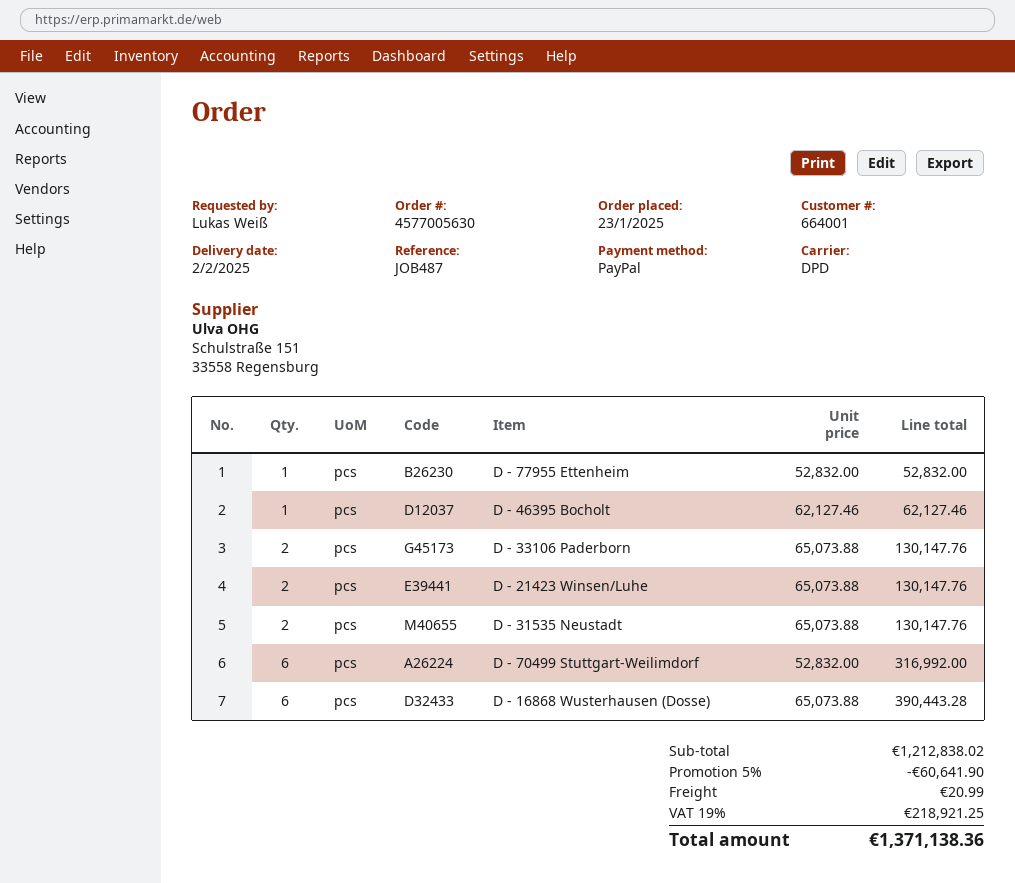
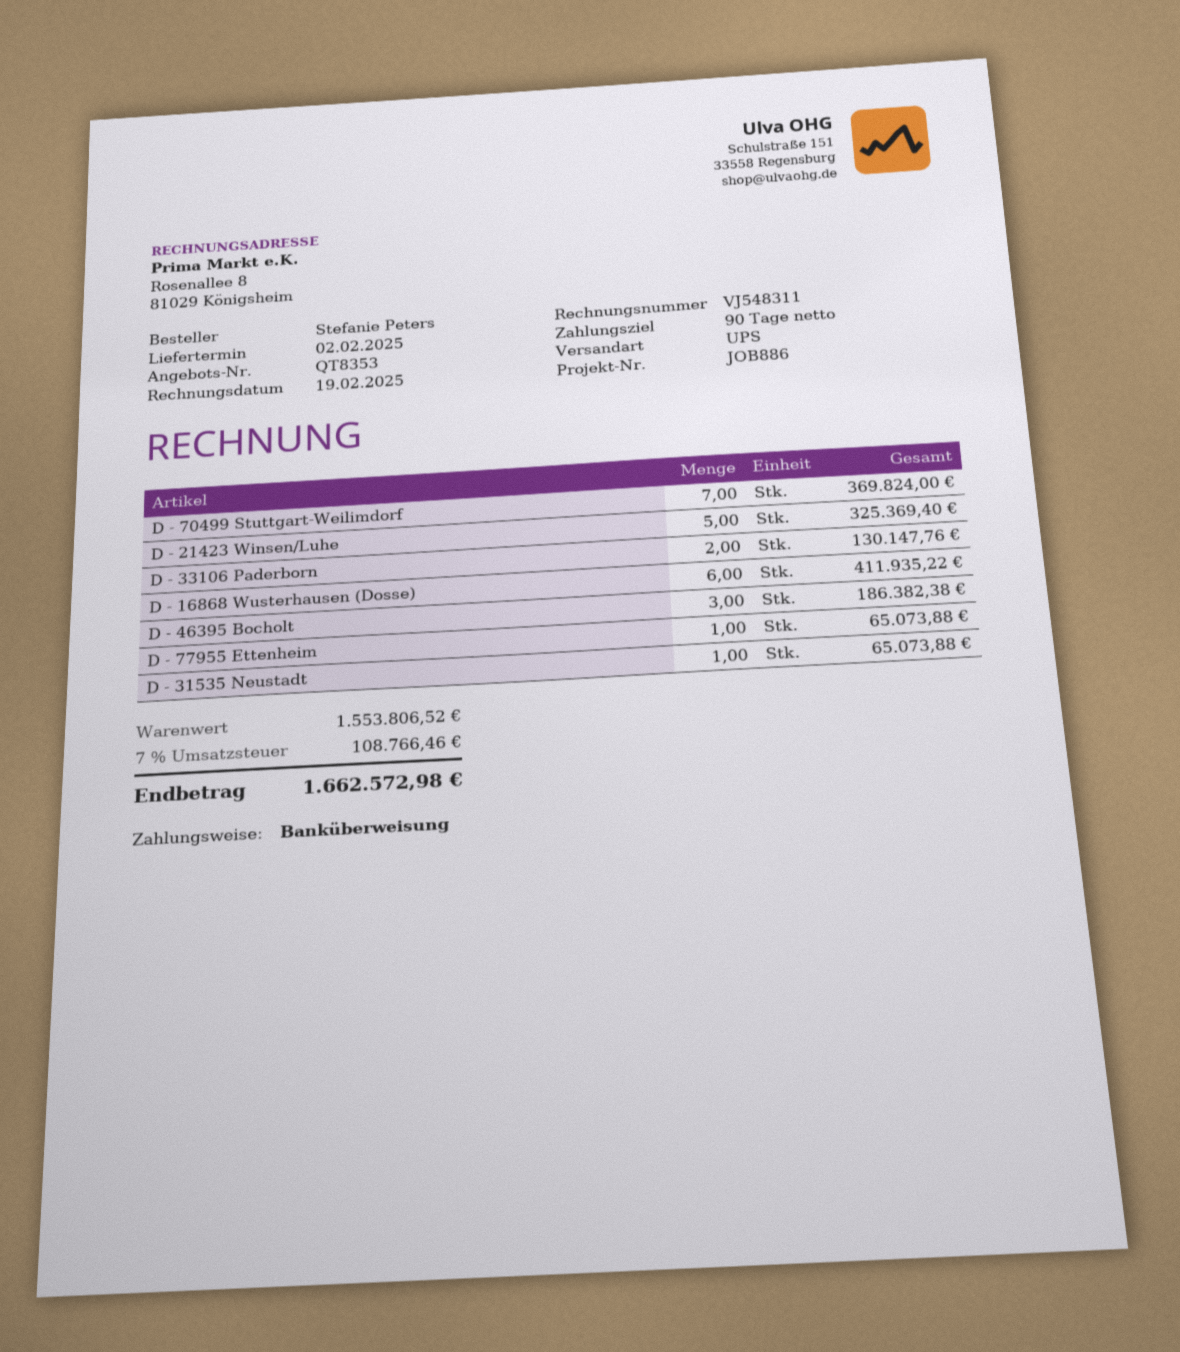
reference: JOB487 -> JOB886
ordered by: Lukas Weiß -> Stefanie Peters
payment method: PayPal -> bank transfer
shipping method: DPD -> UPS
D - 77955 Ettenheim: 1 for 52832.00 -> 1 for 65073.88
D - 46395 Bocholt: 1 for 62127.46 -> 3 for 186382.38
D - 21423 Winsen/Luhe: 2 for 130147.76 -> 5 for 325369.40
D - 31535 Neustadt: 2 for 130147.76 -> 1 for 65073.88
D - 70499 Stuttgart-Weilimdorf: 6 for 316992.00 -> 7 for 369824.00
D - 16868 Wusterhausen (Dosse): 6 for 390443.28 -> 6 for 411935.22
subtotal: 1212838.02 -> 1553806.52
discount: 5% = 60641.90 -> none
shipping: 20.99 -> none
tax: 19% = 218921.25 -> 7% = 108766.46
total: 1371138.36 -> 1662572.98

